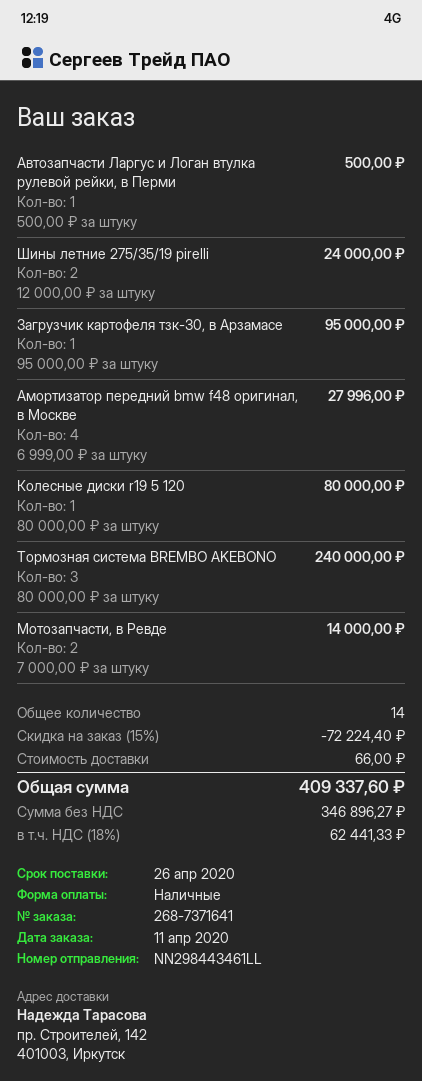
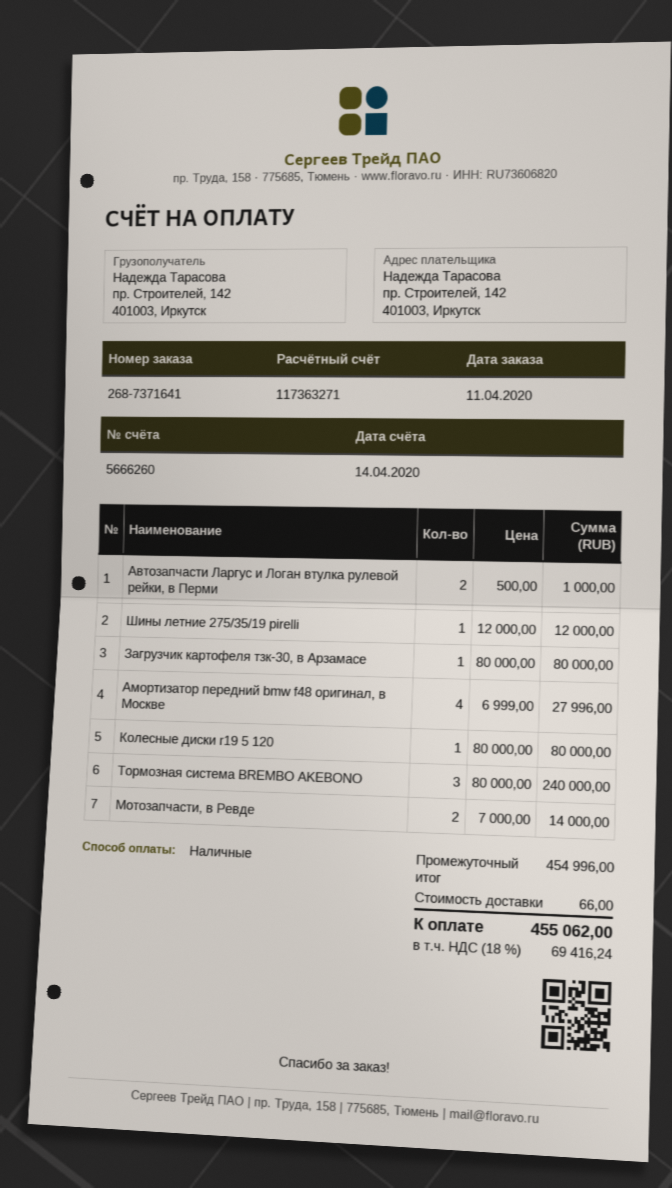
Автозапчасти Ларгус и Логан втулка рулевой рейки, в Перми: 1 x 500.00 = 500.00 -> 2 x 500.00 = 1000.00
Шины летние 275/35/19 pirelli: 2 x 12000.00 = 24000.00 -> 1 x 12000.00 = 12000.00
Загрузчик картофеля тзк-30, в Арзамасе: 1 x 95000.00 = 95000.00 -> 1 x 80000.00 = 80000.00
discount: 15% = 72224.40 -> none
tax: 18% = 62441.33 -> 18% = 69416.24
total: 409337.60 -> 455062.00

